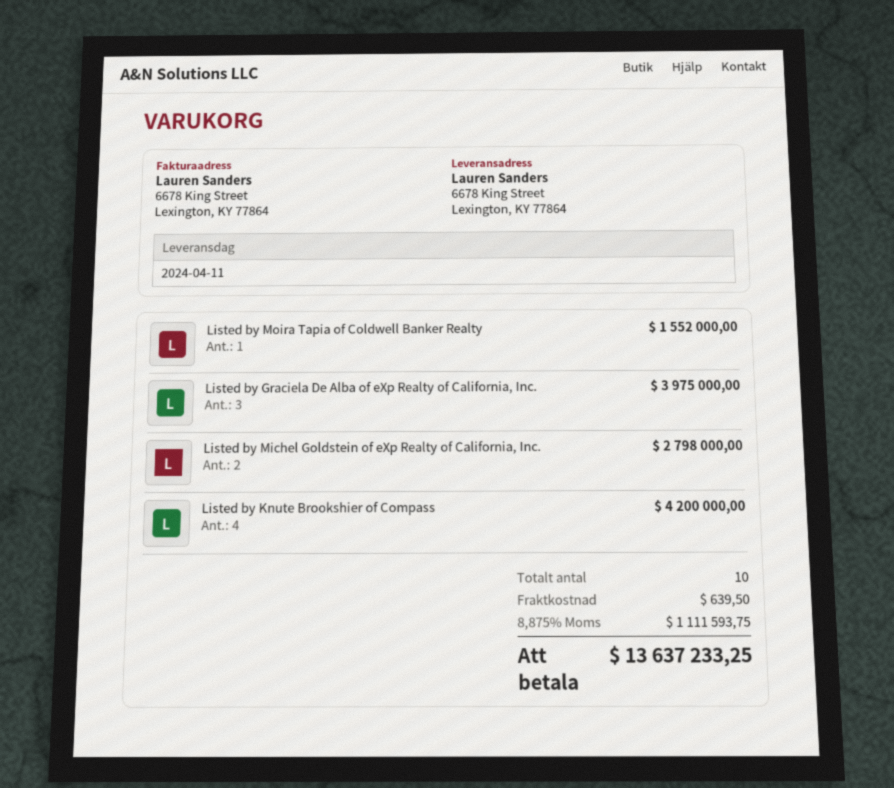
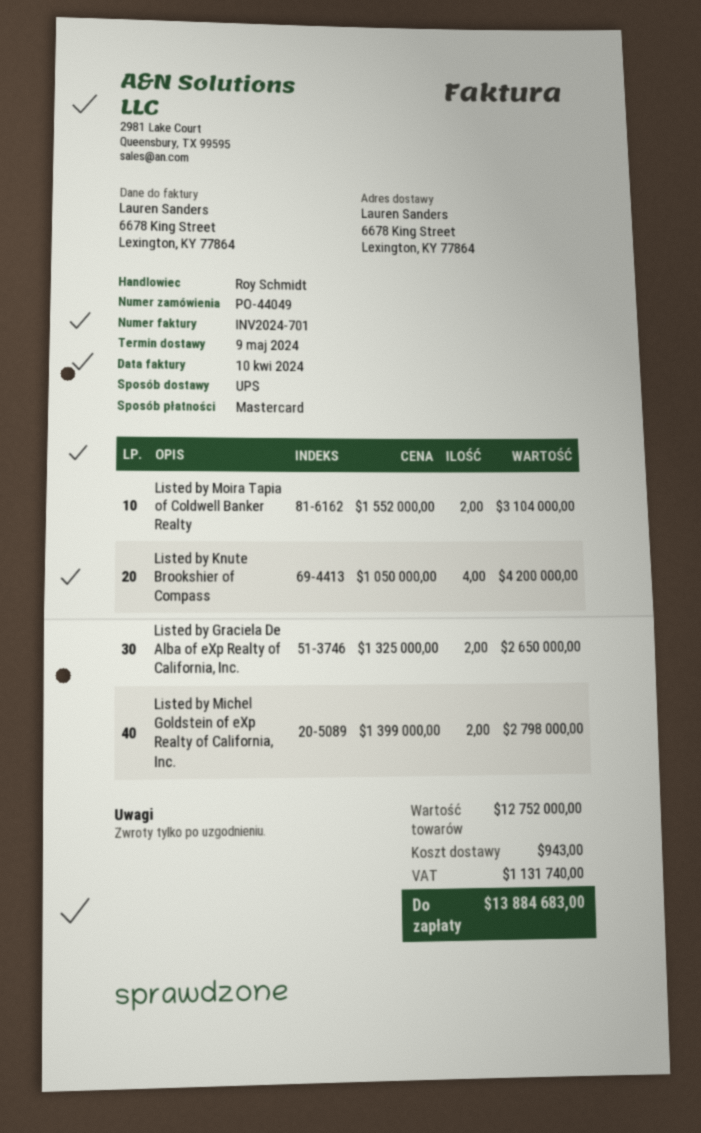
delivery date: 2024-04-11 -> 2024-05-09
Listed by Moira Tapia of Coldwell Banker Realty: 1 for 1552000.00 -> 2 for 3104000.00
Listed by Graciela De Alba of eXp Realty of California, Inc.: 3 for 3975000.00 -> 2 for 2650000.00
shipping: 639.50 -> 943.00
tax: 1111593.75 -> 1131740.00
total: 13637233.25 -> 13884683.00

